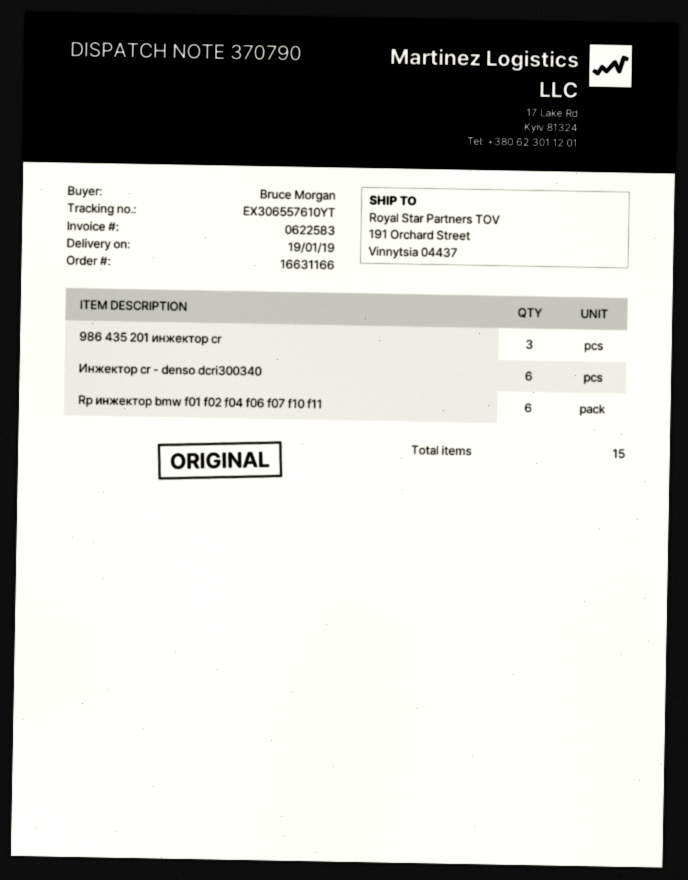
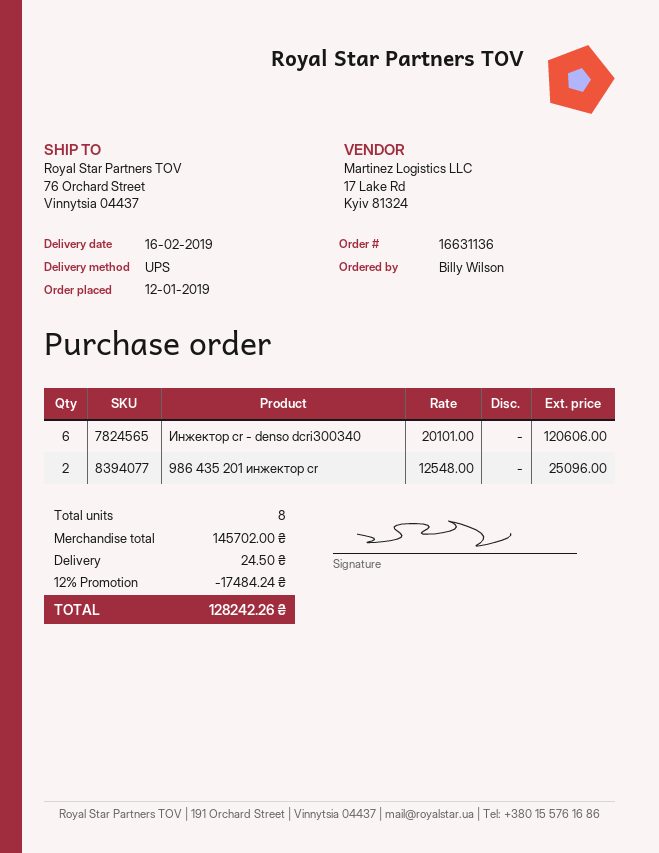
order number: 16631166 -> 16631136
delivery date: 2019-01-19 -> 2019-02-16
ordered by: Bruce Morgan -> Billy Wilson
ship to: 191 Orchard Street, Vinnytsia 04437 -> 76 Orchard Street, Vinnytsia 04437
986 435 201 инжектор cr: 3 -> 2
Rp инжектор bmw f01 f02 f04 f06 f07 f10 f11: 6 -> none
total quantity: 15 -> 8

